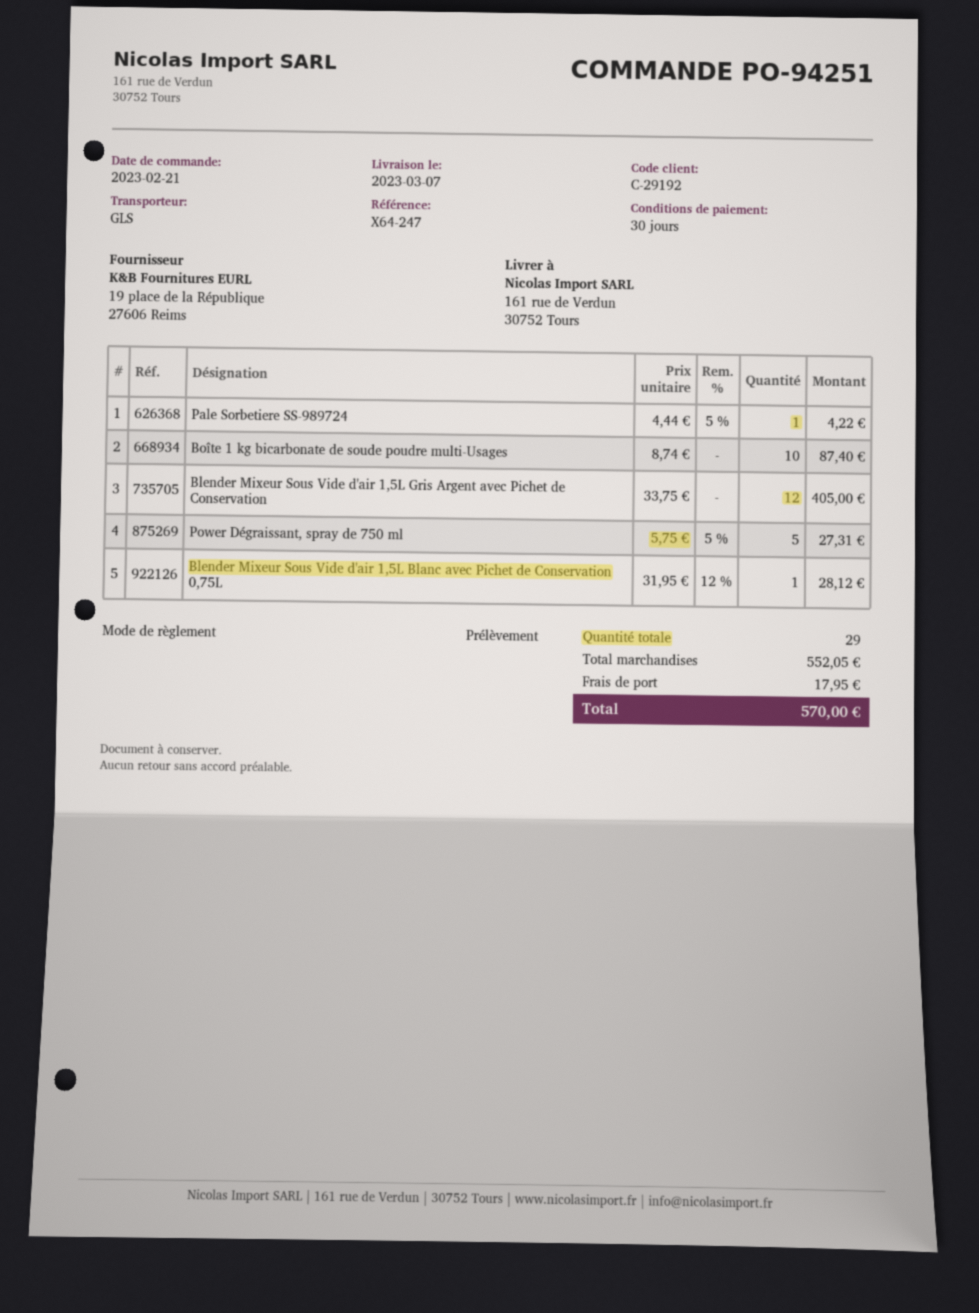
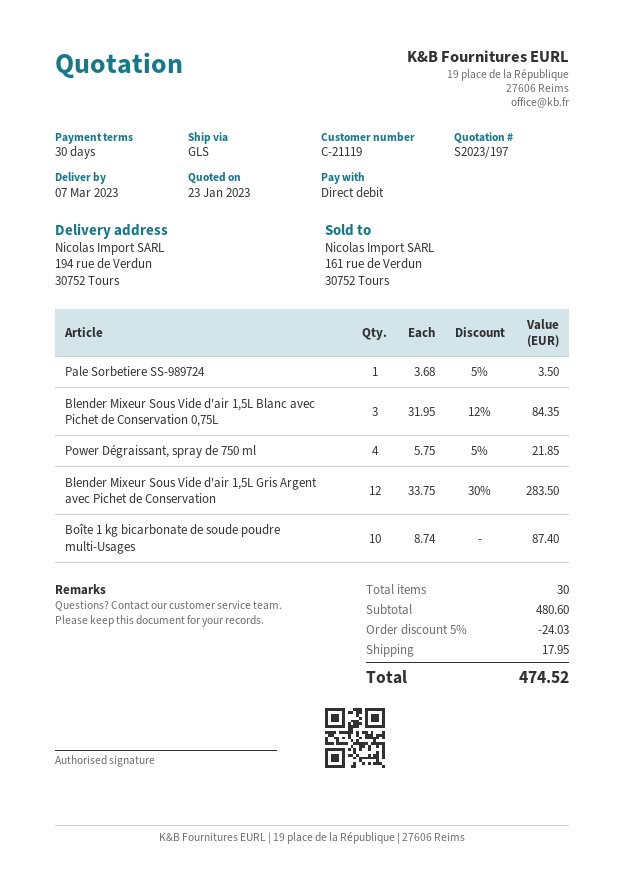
customer number: C-29192 -> C-21119
ship to: 161 rue de Verdun, 30752 Tours -> 194 rue de Verdun, 30752 Tours
Pale Sorbetiere SS-989724: 1 x 4.44 - 5% = 4.22 -> 1 x 3.68 - 5% = 3.50
Blender Mixeur Sous Vide d'air 1,5L Gris Argent avec Pichet de Conservation: 12 x 33.75 = 405.00 -> 12 x 33.75 - 30% = 283.50
Power Dégraissant, spray de 750 ml: 5 x 5.75 - 5% = 27.31 -> 4 x 5.75 - 5% = 21.85
Blender Mixeur Sous Vide d'air 1,5L Blanc avec Pichet de Conservation 0,75L: 1 x 31.95 - 12% = 28.12 -> 3 x 31.95 - 12% = 84.35
total quantity: 29 -> 30
subtotal: 552.05 -> 480.60
discount: none -> 5% = 24.03
total: 570.00 -> 474.52

